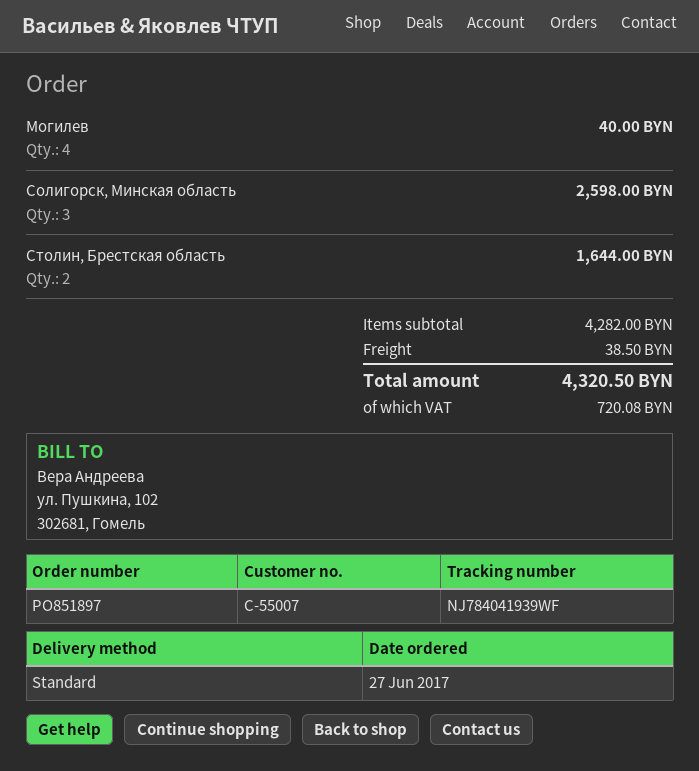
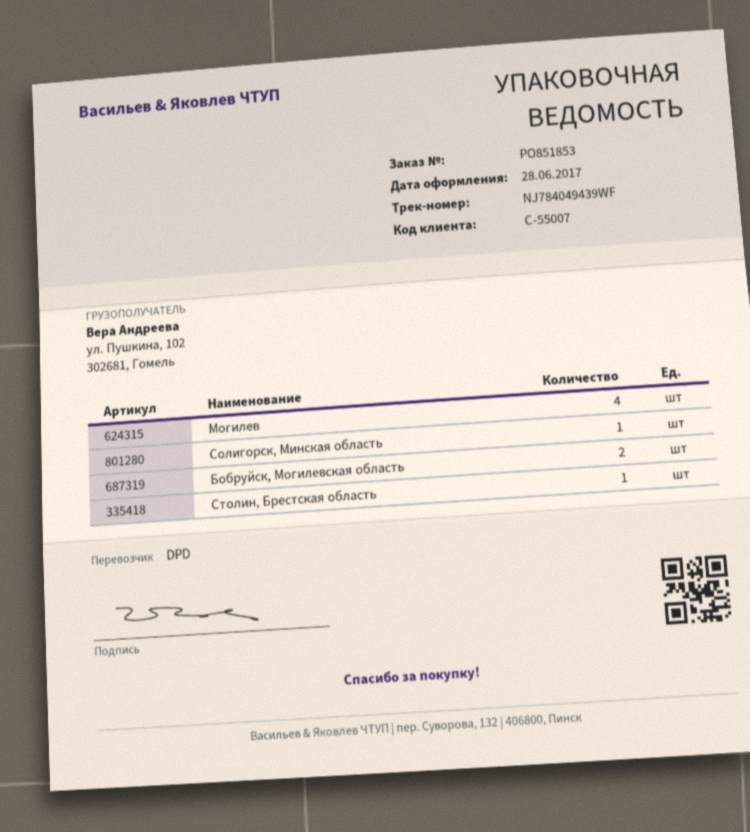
order number: PO851897 -> PO851853
order date: 2017-06-27 -> 2017-06-28
shipping method: standard -> DPD
tracking number: NJ784041939WF -> NJ784049439WF
Солигорск, Минская область: 3 -> 1
Столин, Брестская область: 2 -> 1
Бобруйск, Могилевская область: none -> 2

